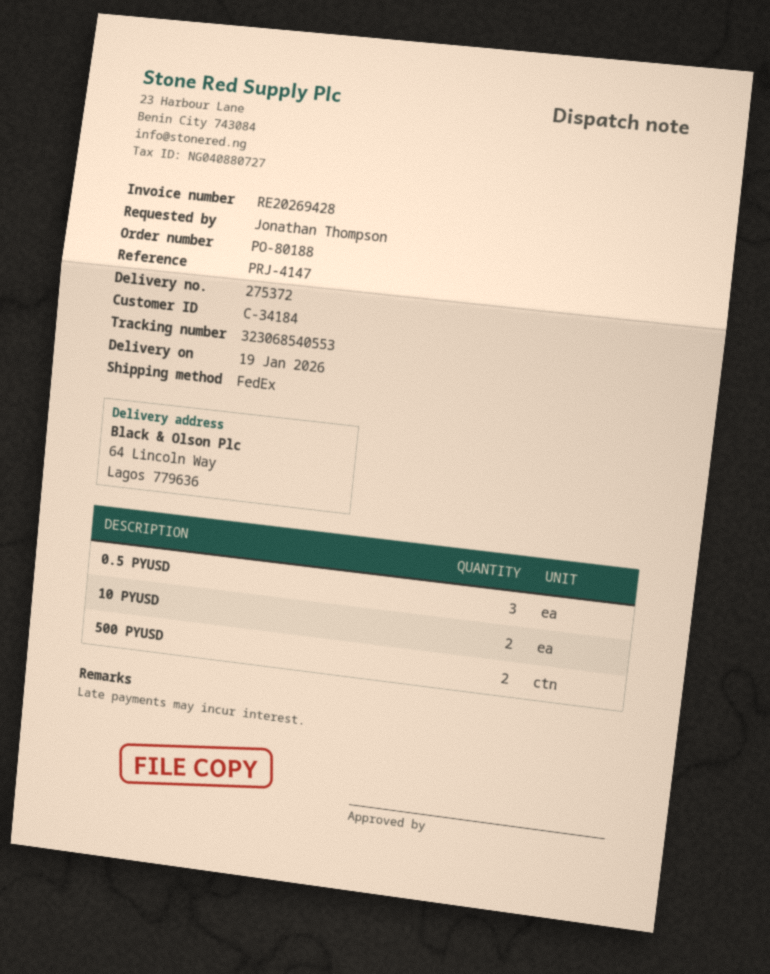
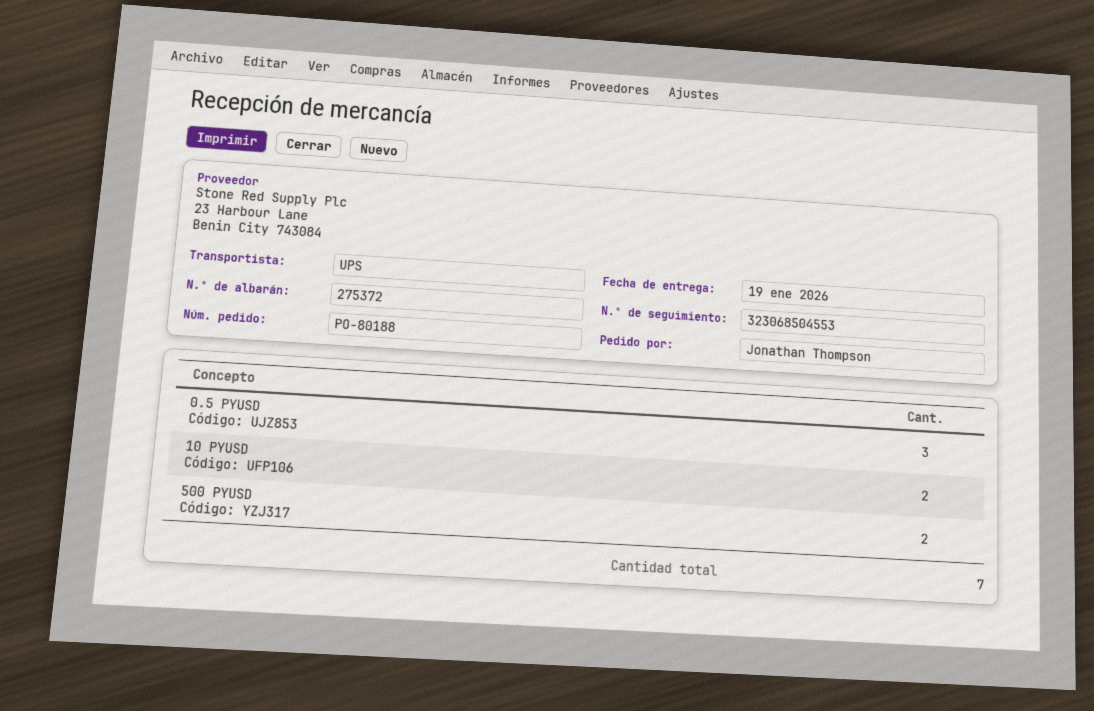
shipping method: FedEx -> UPS
tracking number: 323068540553 -> 323068504553

